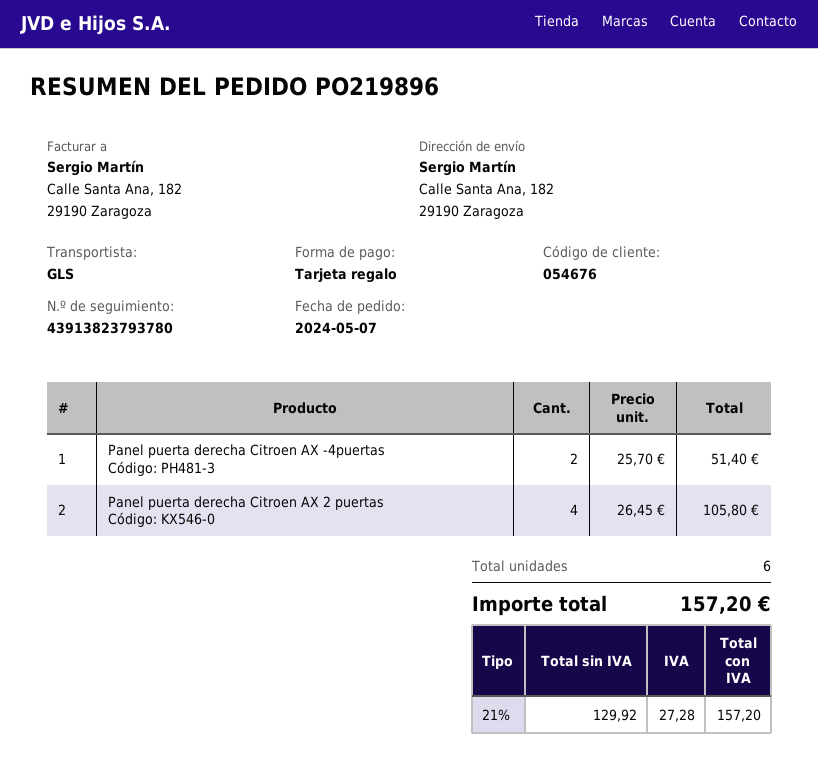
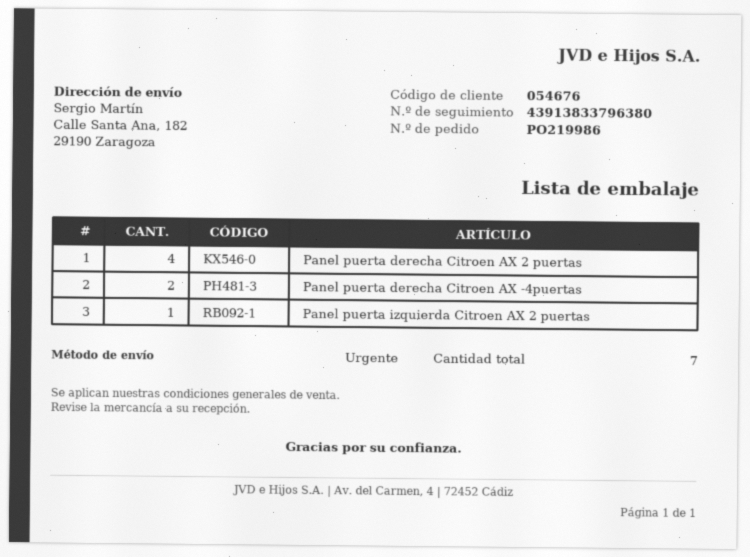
order number: PO219896 -> PO219986
shipping method: GLS -> express
tracking number: 43913823793780 -> 43913833796380
Panel puerta izquierda Citroen AX 2 puertas: none -> 1
total quantity: 6 -> 7

